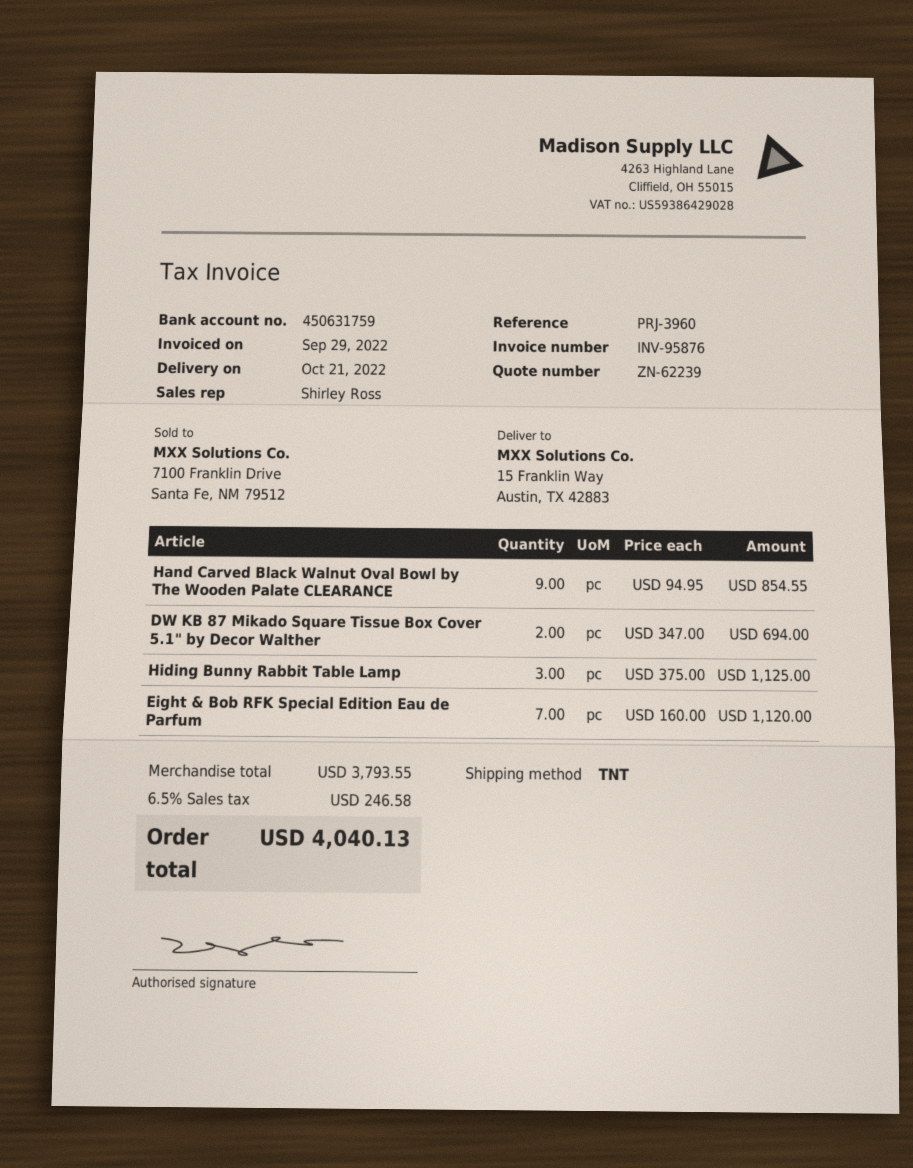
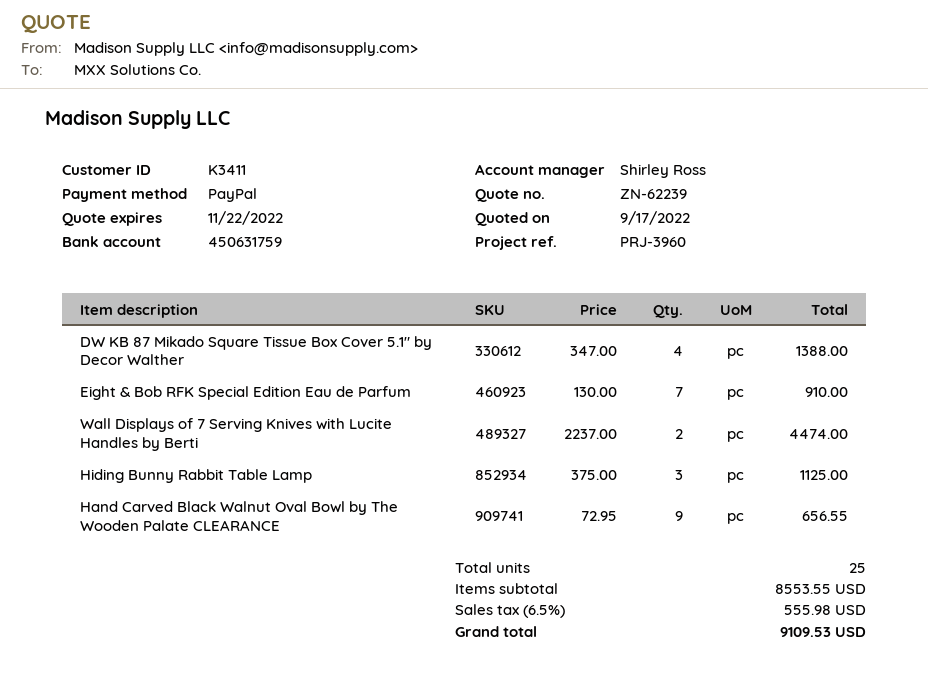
Hand Carved Black Walnut Oval Bowl by The Wooden Palate CLEARANCE: 9 x 94.95 = 854.55 -> 9 x 72.95 = 656.55
DW KB 87 Mikado Square Tissue Box Cover 5.1" by Decor Walther: 2 x 347.00 = 694.00 -> 4 x 347.00 = 1388.00
Eight & Bob RFK Special Edition Eau de Parfum: 7 x 160.00 = 1120.00 -> 7 x 130.00 = 910.00
Wall Displays of 7 Serving Knives with Lucite Handles by Berti: none -> 2 x 2237.00 = 4474.00
subtotal: 3793.55 -> 8553.55
tax: 6.5% = 246.58 -> 6.5% = 555.98
total: 4040.13 -> 9109.53

